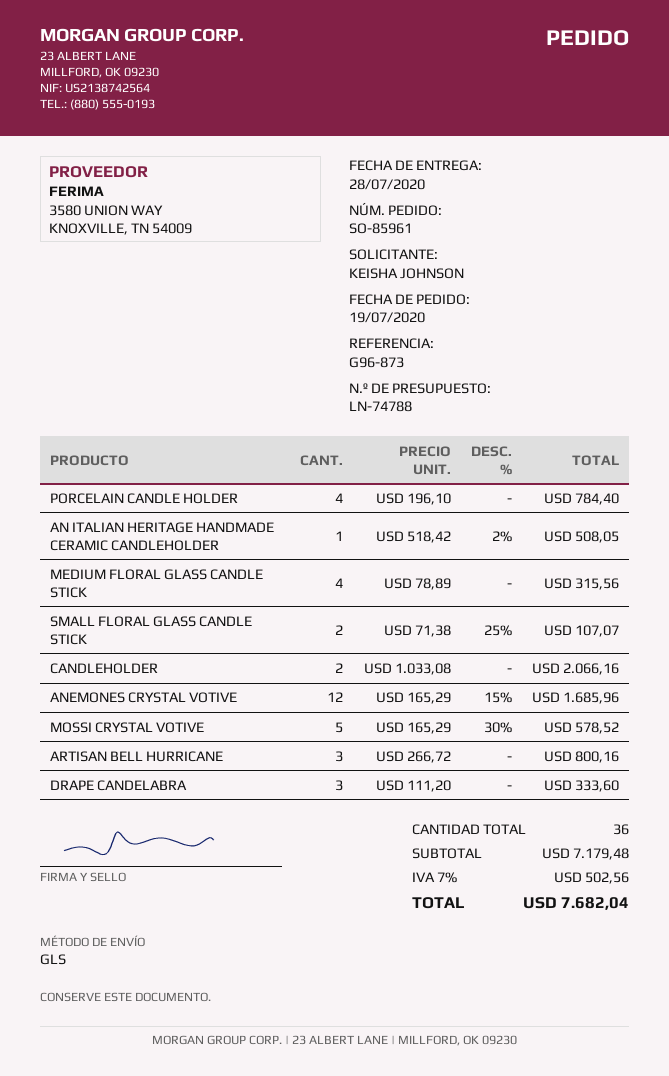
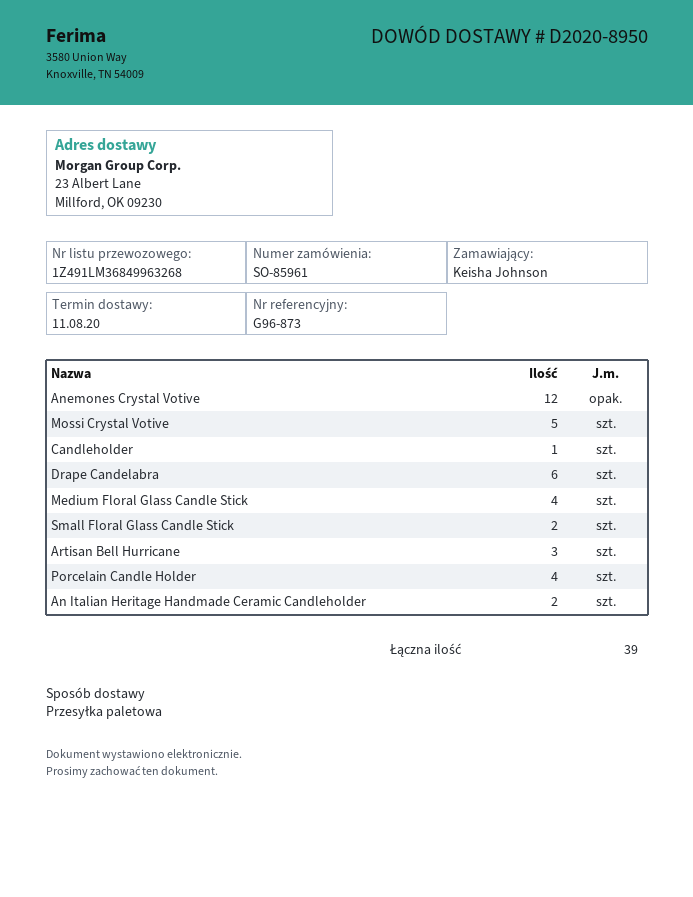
delivery date: 2020-07-28 -> 2020-08-11
shipping method: GLS -> pallet freight
AN ITALIAN HERITAGE HANDMADE CERAMIC CANDLEHOLDER: 1 -> 2
CANDLEHOLDER: 2 -> 1
DRAPE CANDELABRA: 3 -> 6
total quantity: 36 -> 39

